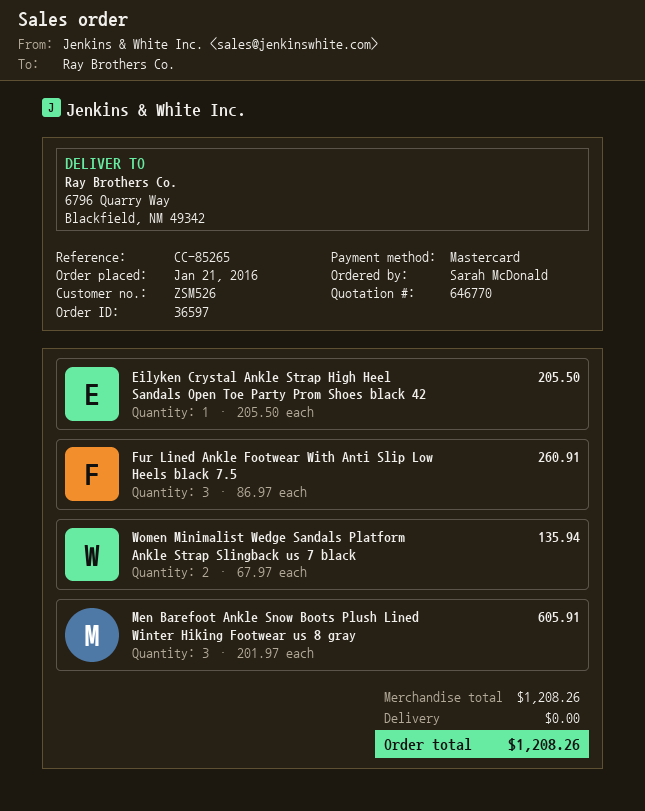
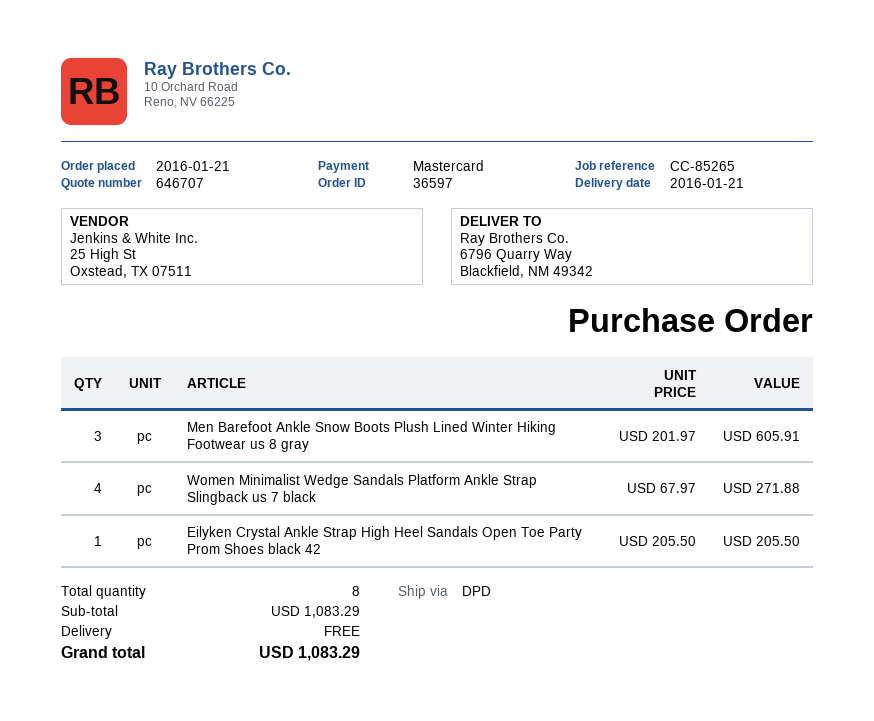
quote number: 646770 -> 646707
Fur Lined Ankle Footwear With Anti Slip Low Heels black 7.5: 3 x 86.97 = 260.91 -> none
Women Minimalist Wedge Sandals Platform Ankle Strap Slingback us 7 black: 2 x 67.97 = 135.94 -> 4 x 67.97 = 271.88
subtotal: 1208.26 -> 1083.29
total: 1208.26 -> 1083.29

